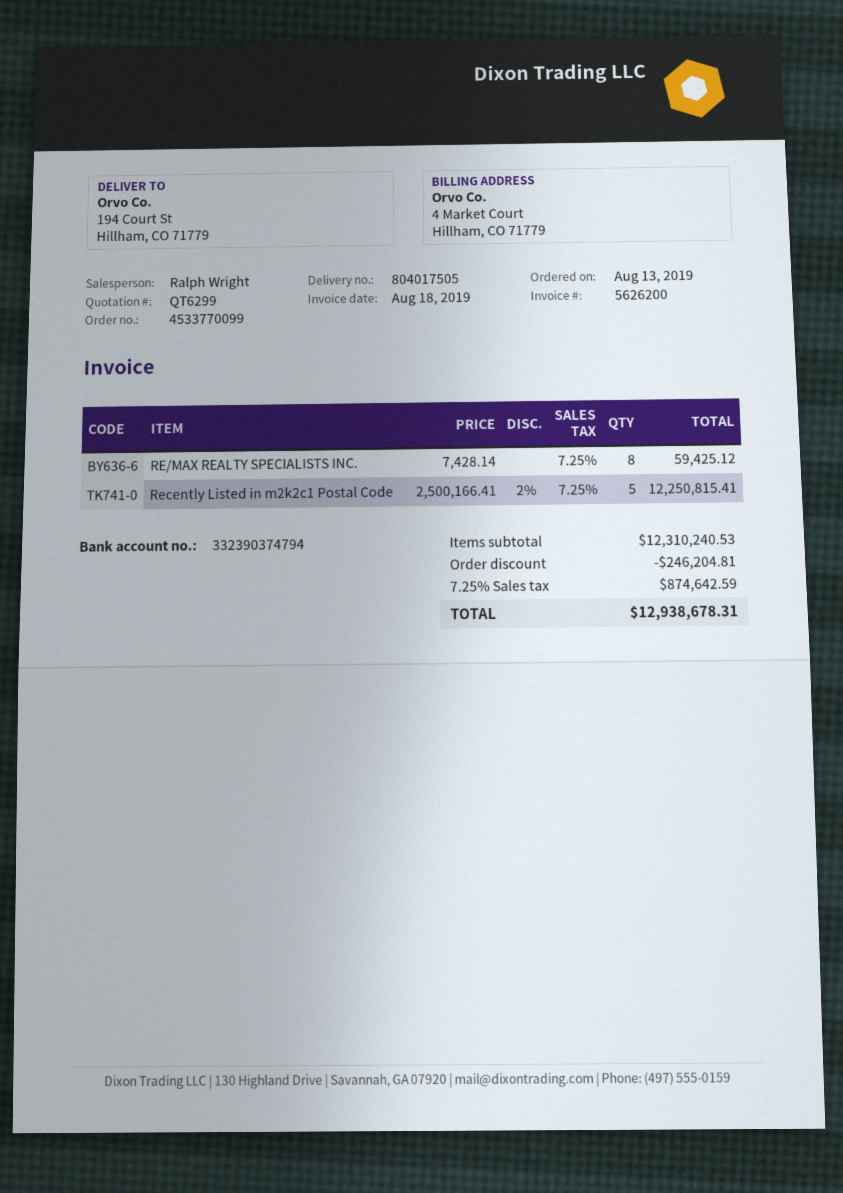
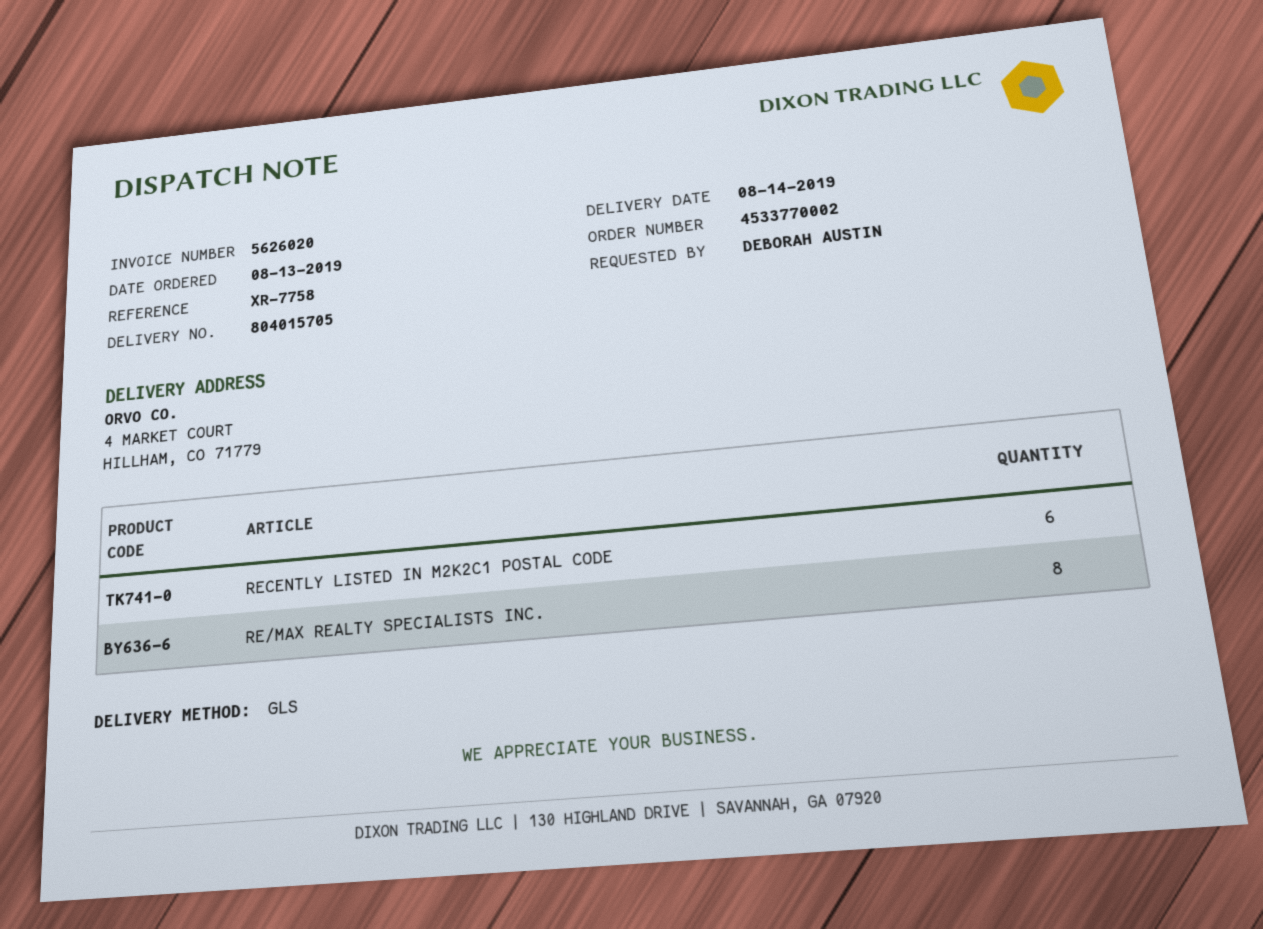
order number: 4533770099 -> 4533770002
delivery note number: 804017505 -> 804015705
invoice number: 5626200 -> 5626020
ship to: 194 Court St, Hillham, CO 71779 -> 4 MARKET COURT, HILLHAM, CO 71779
Recently Listed in m2k2c1 Postal Code: 5 -> 6

